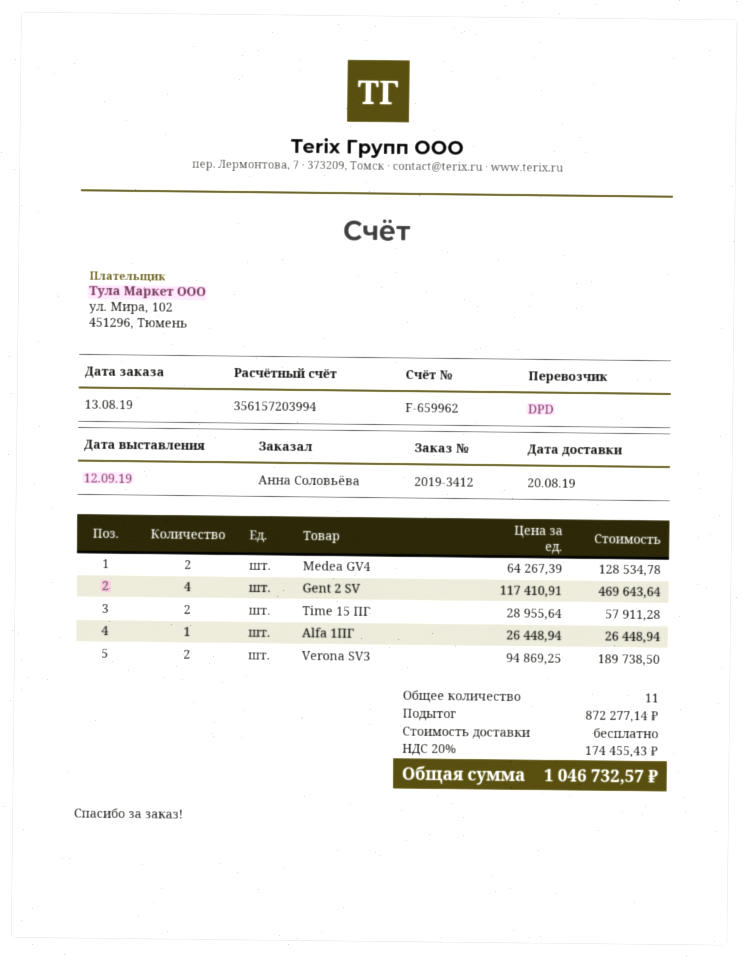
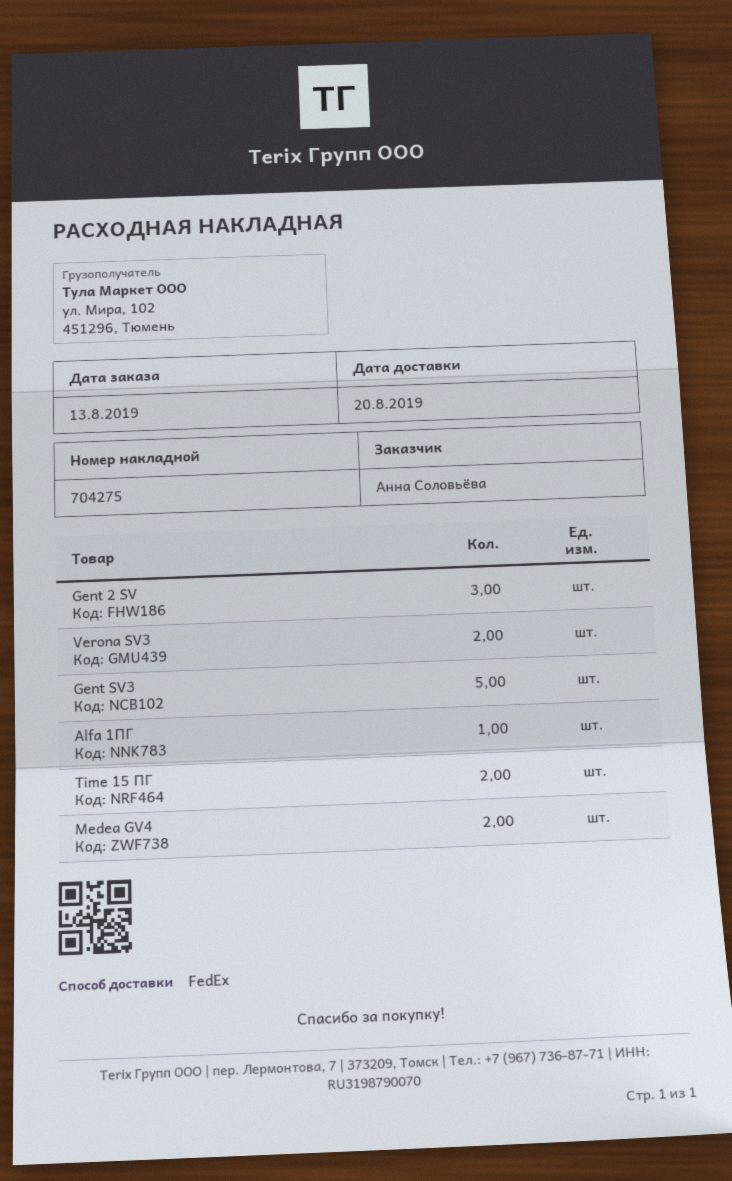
shipping method: DPD -> FedEx
Gent 2 SV: 4 -> 3
Gent SV3: none -> 5

